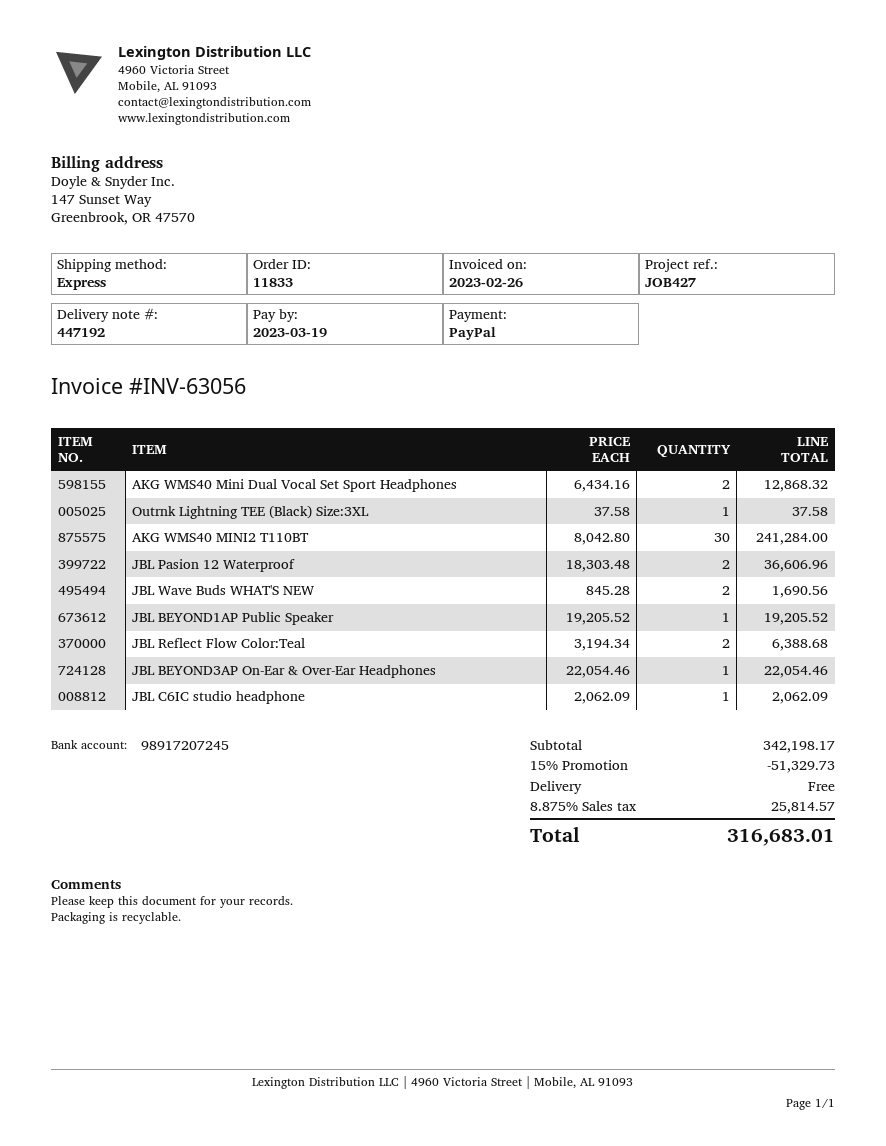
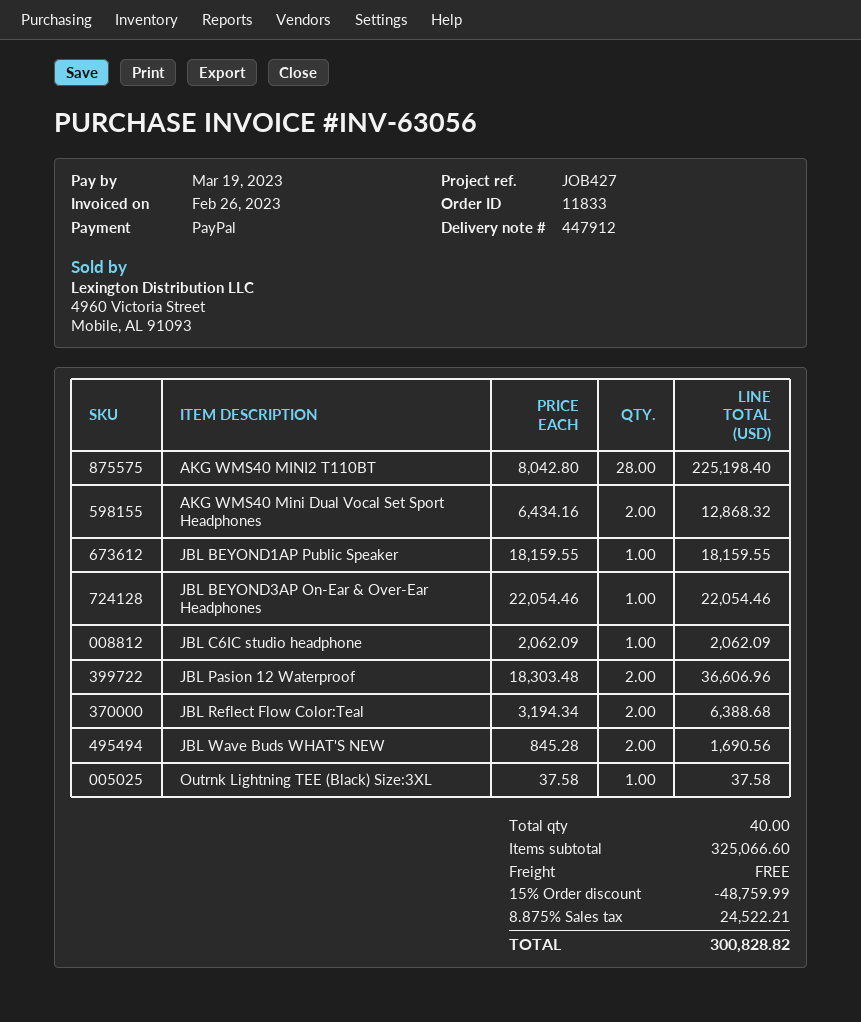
delivery note number: 447192 -> 447912
AKG WMS40 MINI2 T110BT: 30 x 8042.80 = 241284.00 -> 28 x 8042.80 = 225198.40
JBL BEYOND1AP Public Speaker: 1 x 19205.52 = 19205.52 -> 1 x 18159.55 = 18159.55
subtotal: 342198.17 -> 325066.60
discount: 15% = 51329.73 -> 15% = 48759.99
tax: 8.875% = 25814.57 -> 8.875% = 24522.21
total: 316683.01 -> 300828.82

